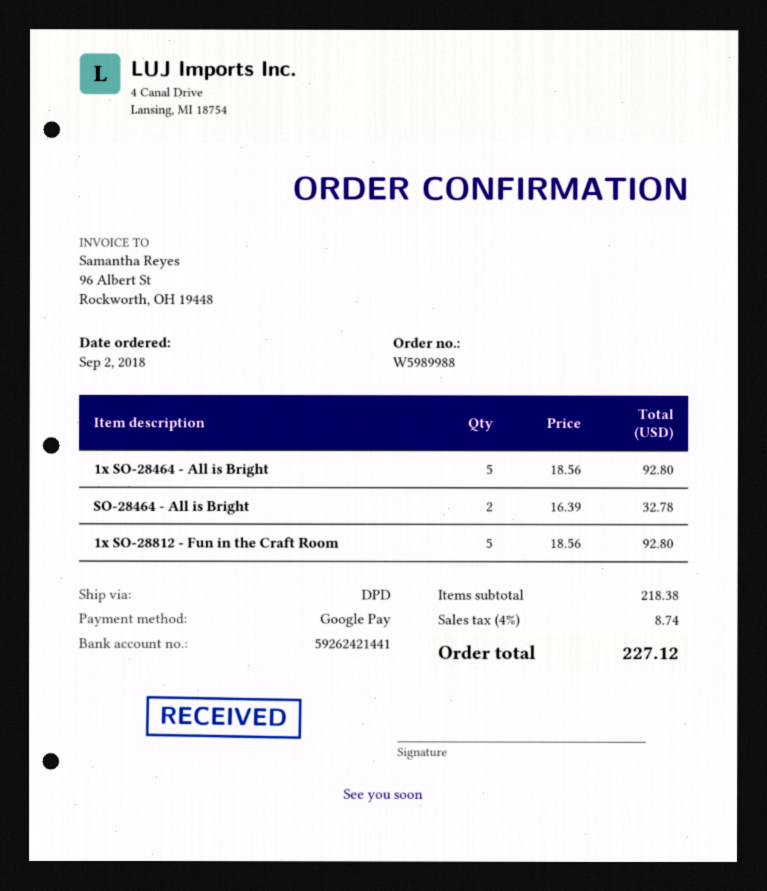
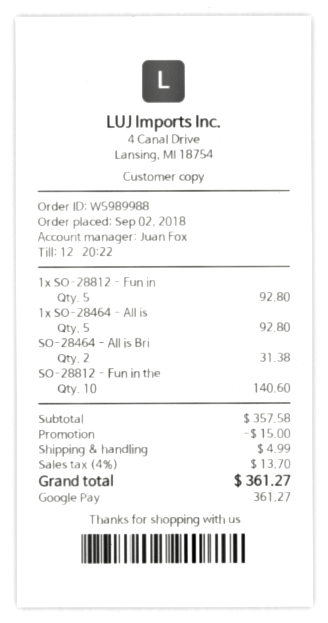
SO-28464 - All is Bright: 2 for 32.78 -> 2 for 31.38
SO-28812 - Fun in the: none -> 10 for 140.60
subtotal: 218.38 -> 357.58
discount: none -> 15.00
shipping: none -> 4.99
tax: 4% = 8.74 -> 4% = 13.70
total: 227.12 -> 361.27

